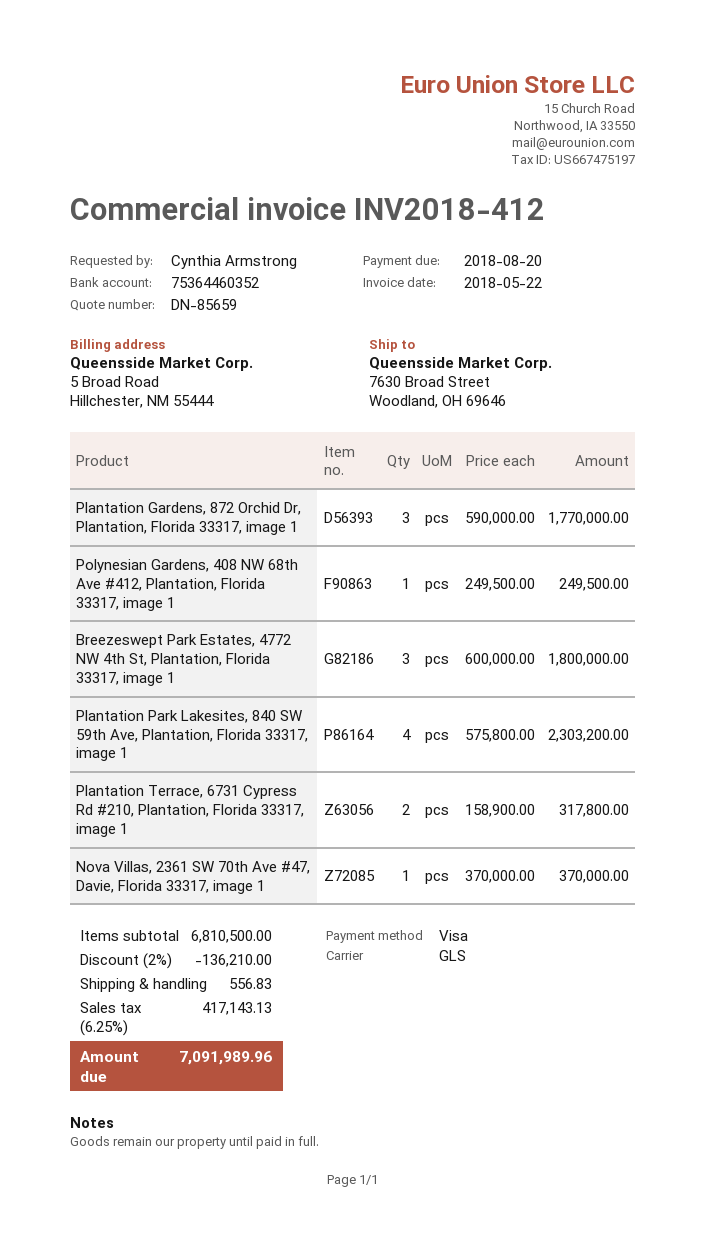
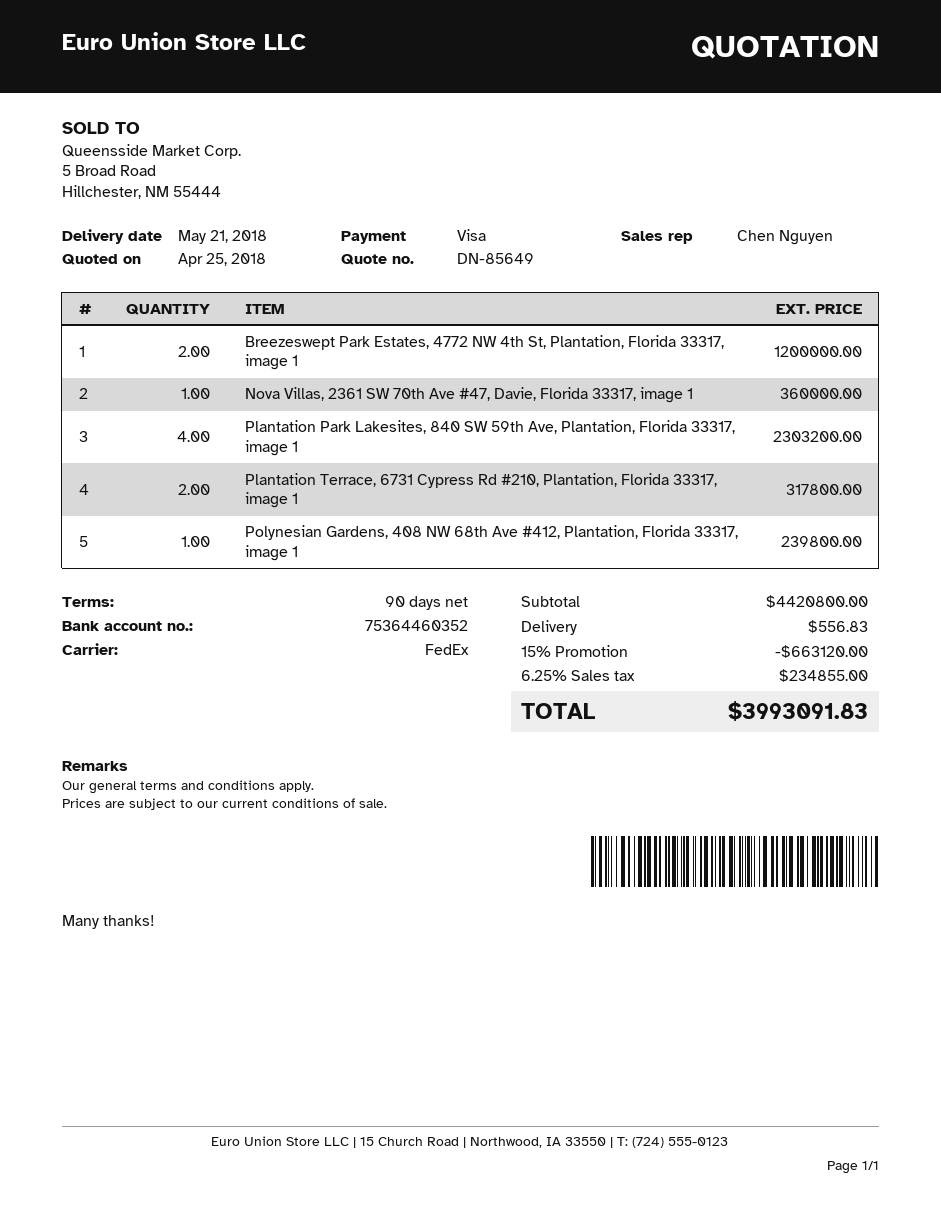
quote number: DN-85659 -> DN-85649
shipping method: GLS -> FedEx
Plantation Gardens, 872 Orchid Dr, Plantation, Florida 33317, image 1: 3 for 1770000.00 -> none
Polynesian Gardens, 408 NW 68th Ave #412, Plantation, Florida 33317, image 1: 1 for 249500.00 -> 1 for 239800.00
Breezeswept Park Estates, 4772 NW 4th St, Plantation, Florida 33317, image 1: 3 for 1800000.00 -> 2 for 1200000.00
Nova Villas, 2361 SW 70th Ave #47, Davie, Florida 33317, image 1: 1 for 370000.00 -> 1 for 360000.00
subtotal: 6810500.00 -> 4420800.00
discount: 2% = 136210.00 -> 15% = 663120.00
tax: 6.25% = 417143.13 -> 6.25% = 234855.00
total: 7091989.96 -> 3993091.83

